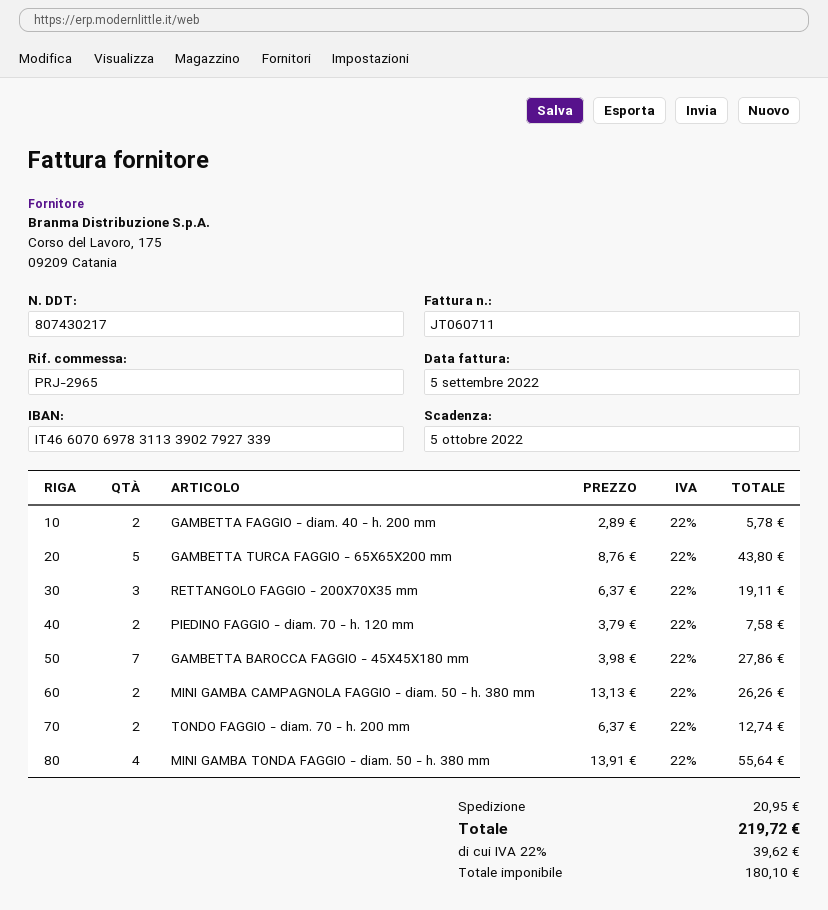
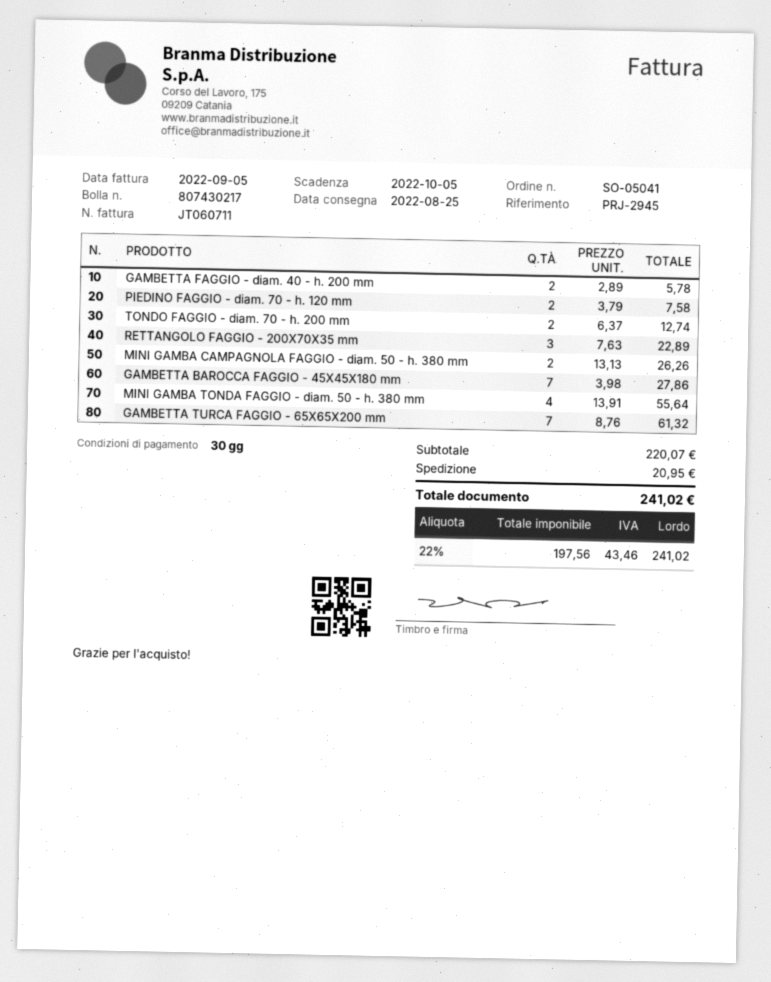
reference: PRJ-2965 -> PRJ-2945
GAMBETTA TURCA FAGGIO - 65X65X200 mm: 5 x 8.76 = 43.80 -> 7 x 8.76 = 61.32
RETTANGOLO FAGGIO - 200X70X35 mm: 3 x 6.37 = 19.11 -> 3 x 7.63 = 22.89
net: 180.10 -> 197.56
tax: 22% = 39.62 -> 22% = 43.46
total: 219.72 -> 241.02

